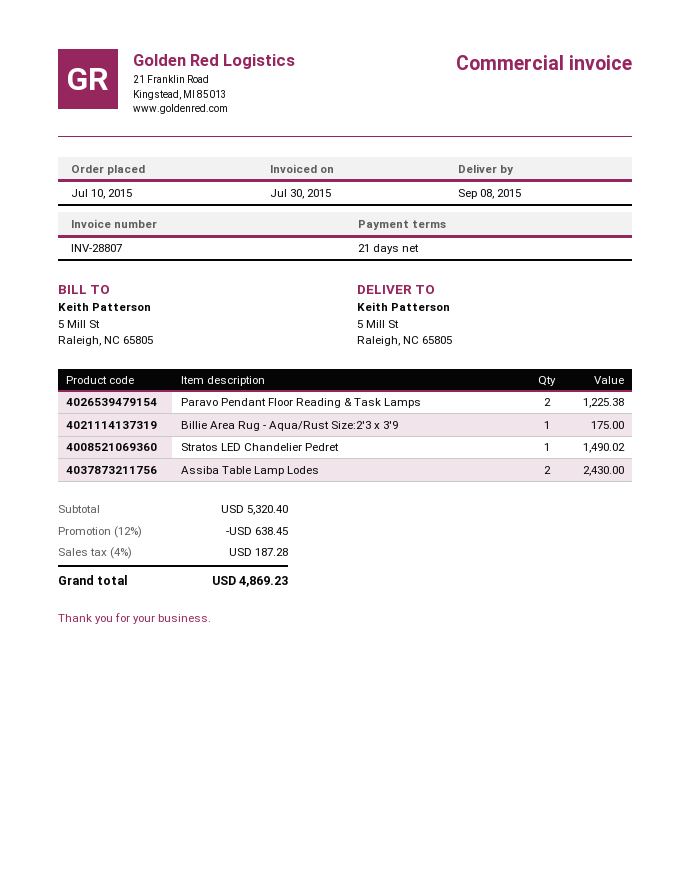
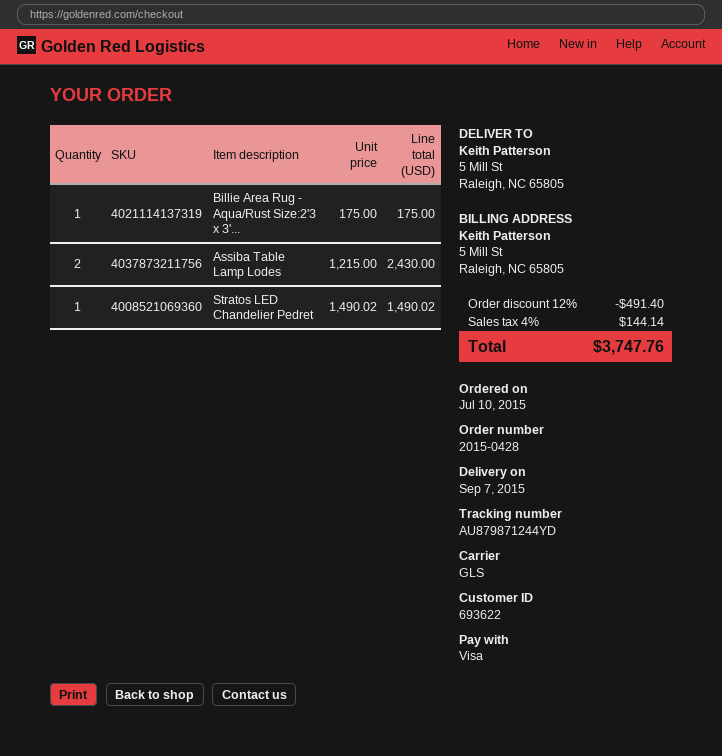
delivery date: 2015-09-08 -> 2015-09-07
Paravo Pendant Floor Reading & Task Lamps: 2 for 1225.38 -> none
discount: 12% = 638.45 -> 12% = 491.40
tax: 4% = 187.28 -> 4% = 144.14
total: 4869.23 -> 3747.76

